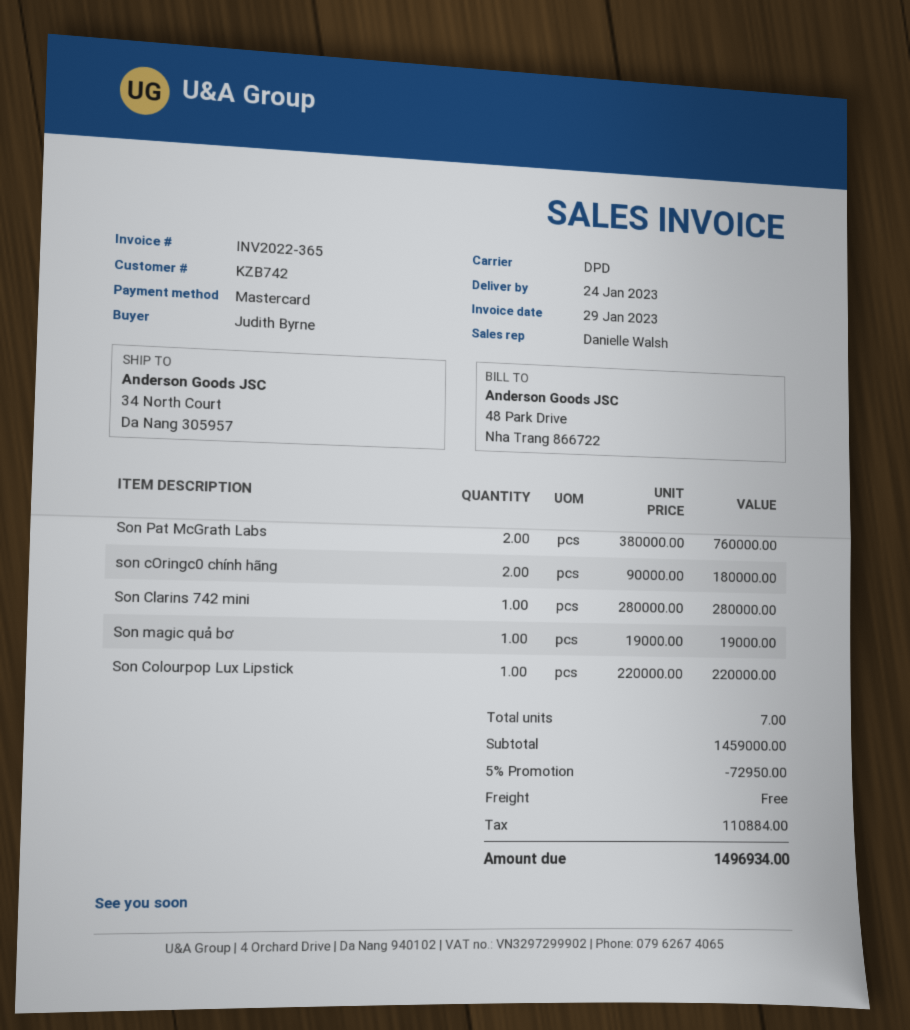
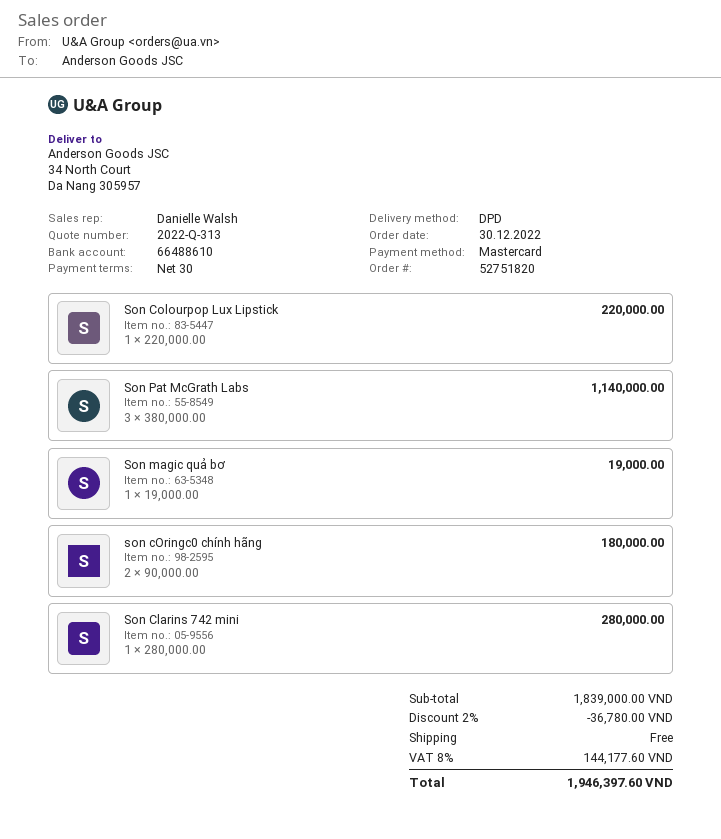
Son Pat McGrath Labs: 2 x 380000.00 = 760000.00 -> 3 x 380000.00 = 1140000.00
subtotal: 1459000.00 -> 1839000.00
discount: 5% = 72950.00 -> 2% = 36780.00
tax: 110884.00 -> 144177.60
total: 1496934.00 -> 1946397.60

